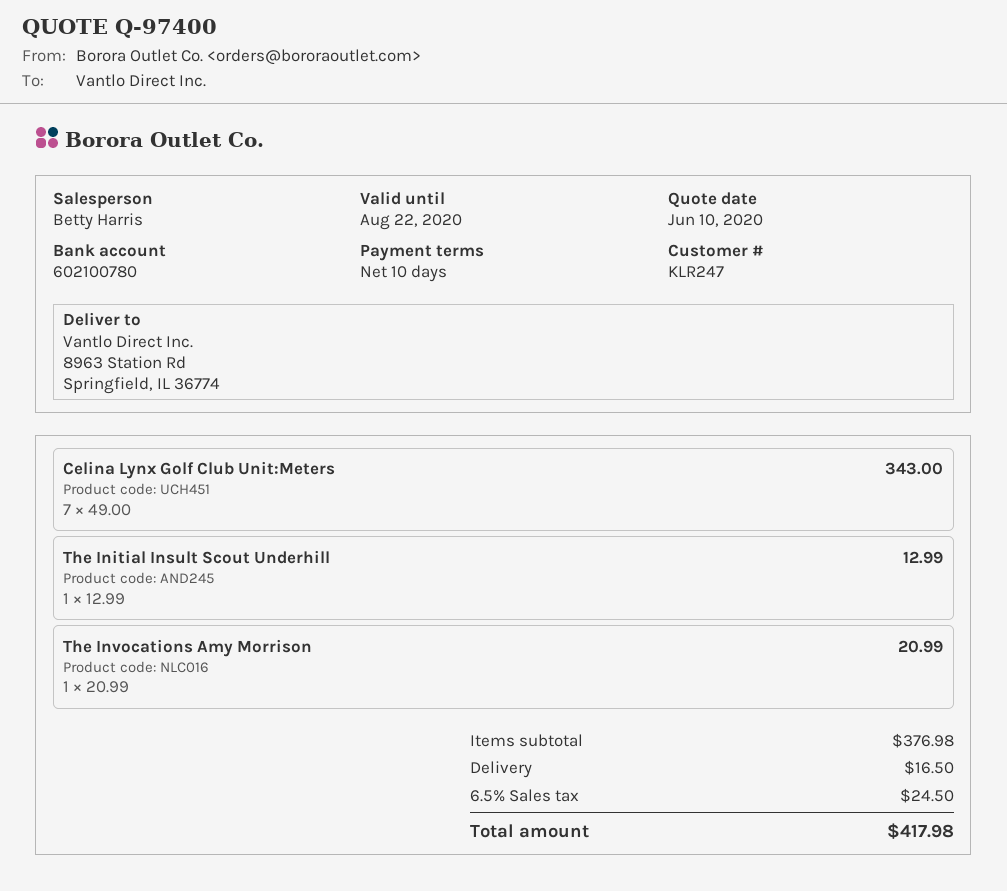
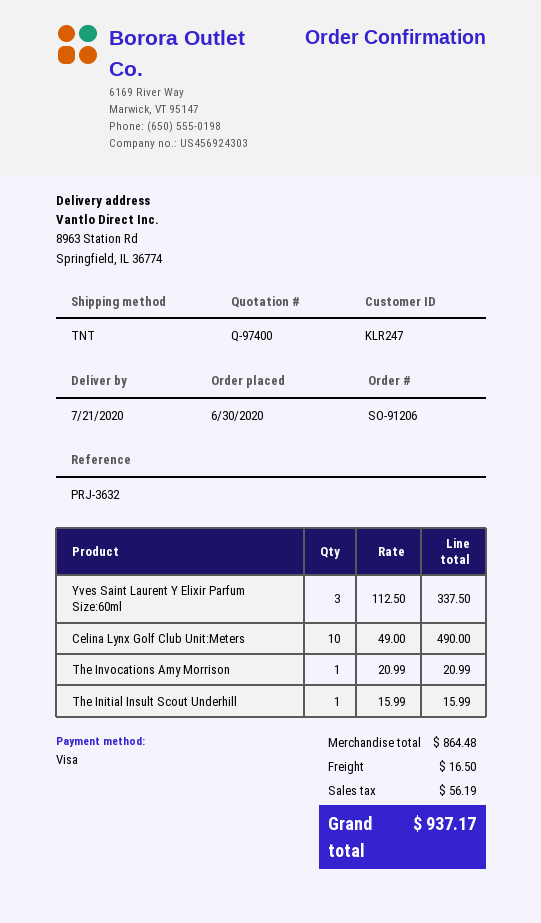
Celina Lynx Golf Club Unit:Meters: 7 x 49.00 = 343.00 -> 10 x 49.00 = 490.00
The Initial Insult Scout Underhill: 1 x 12.99 = 12.99 -> 1 x 15.99 = 15.99
Yves Saint Laurent Y Elixir Parfum Size:60ml: none -> 3 x 112.50 = 337.50
subtotal: 376.98 -> 864.48
tax: 24.50 -> 56.19
total: 417.98 -> 937.17

